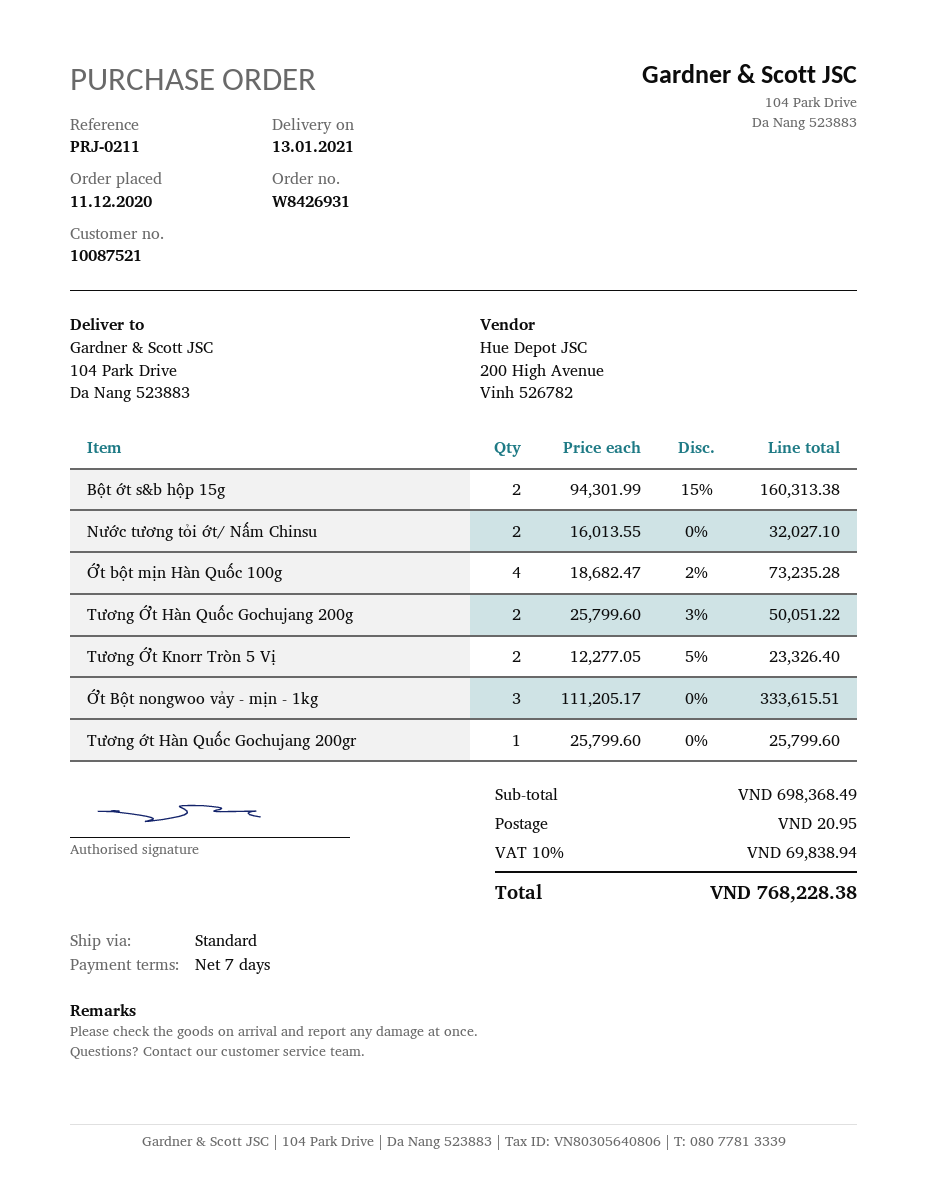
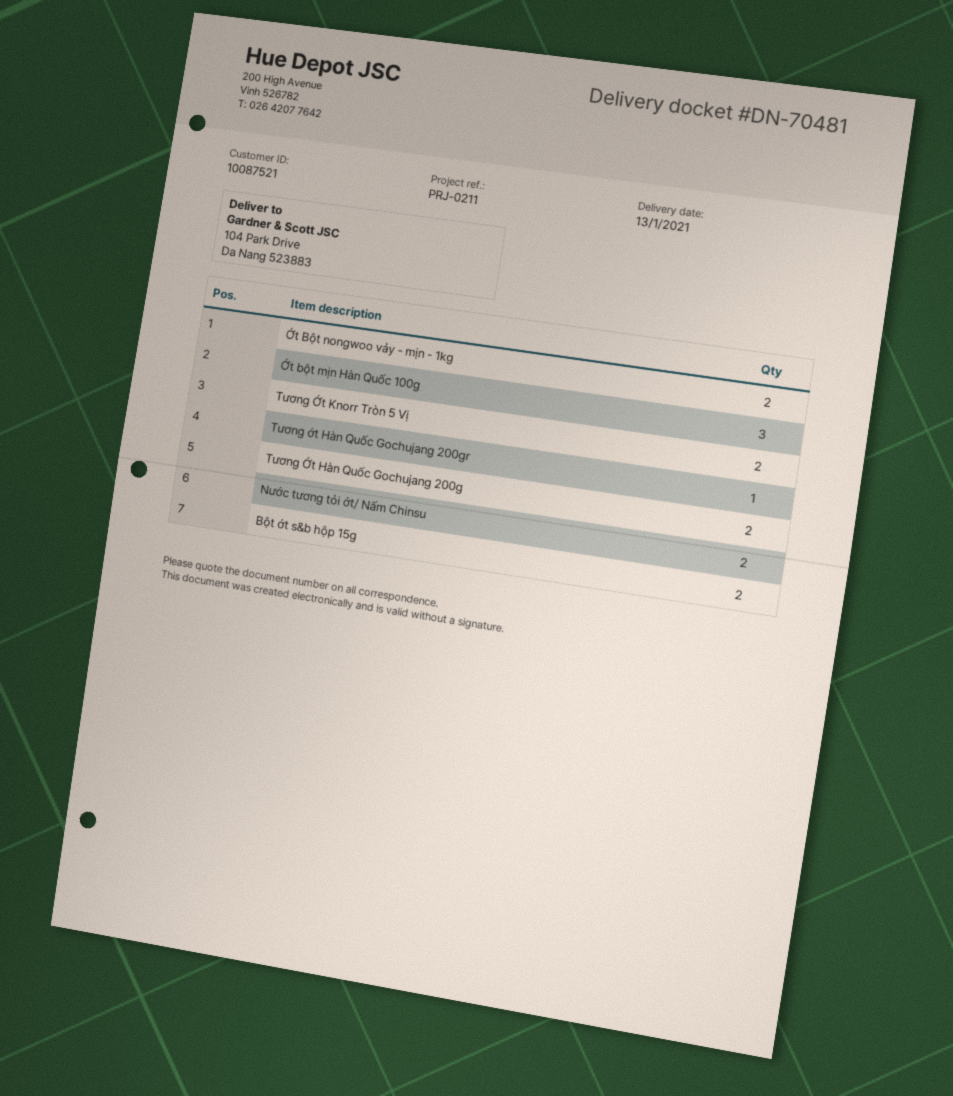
Ớt bột mịn Hàn Quốc 100g: 4 -> 3
Ớt Bột nongwoo vảy - mịn - 1kg: 3 -> 2

